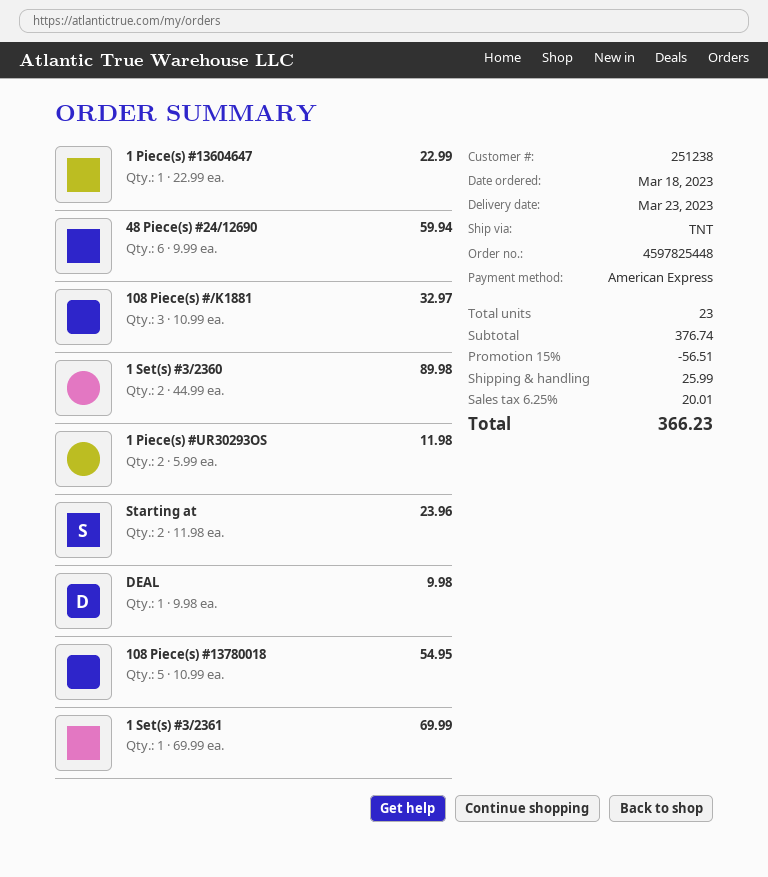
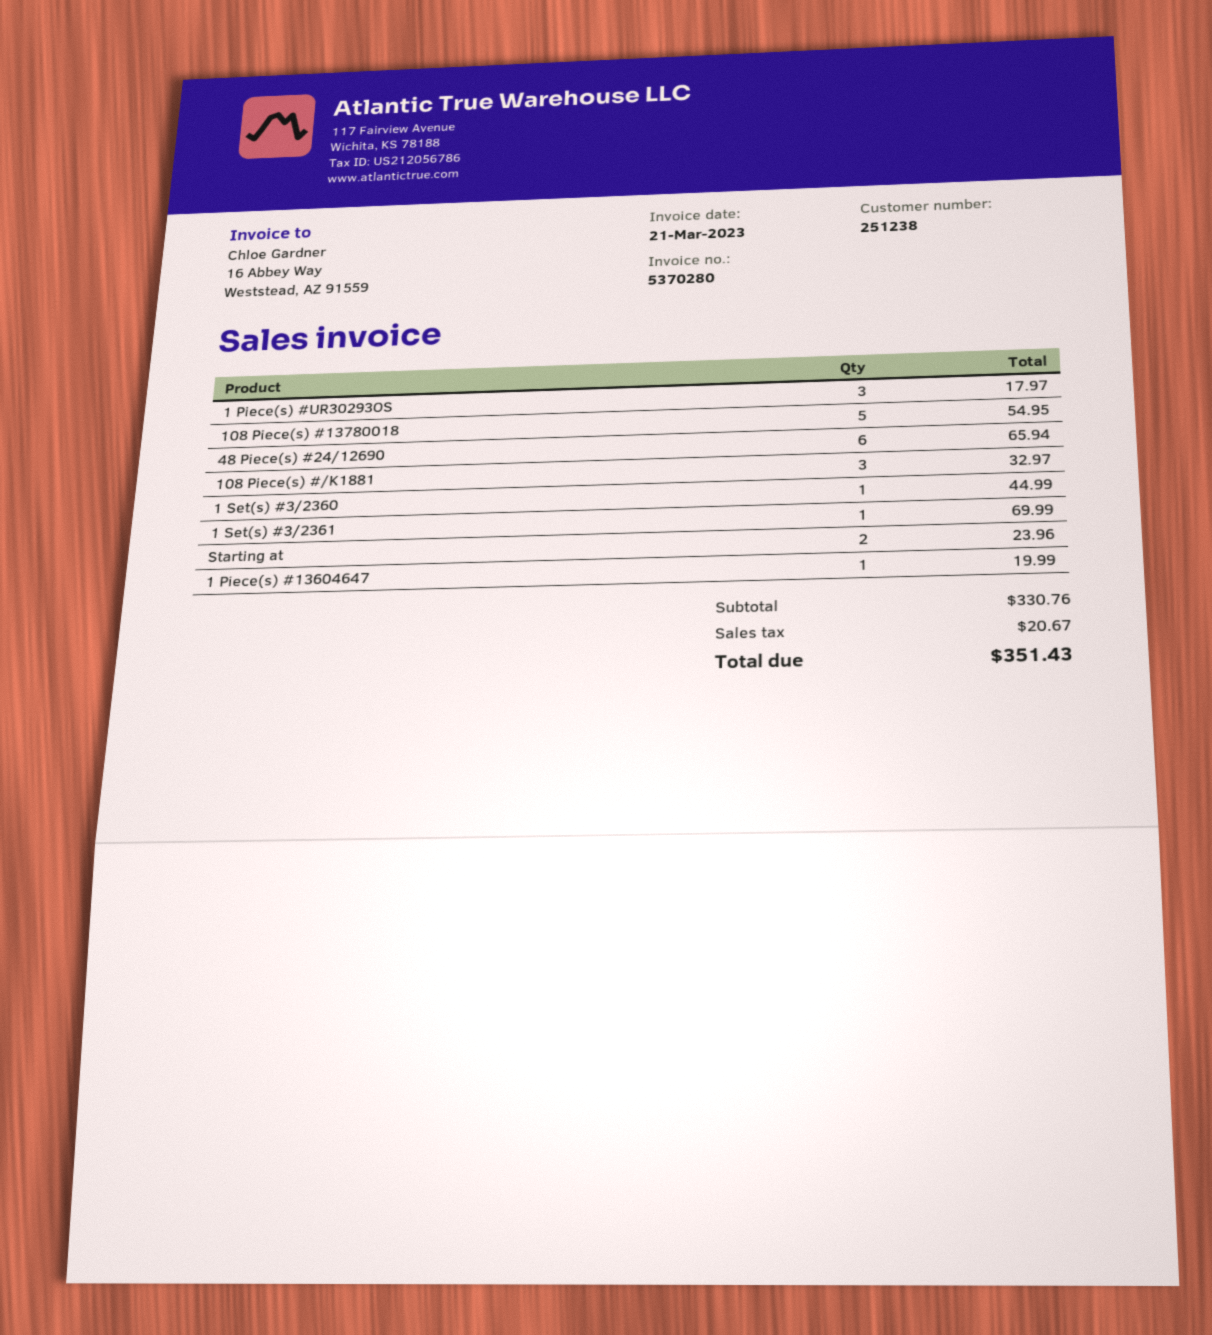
1 Piece(s) #13604647: 1 for 22.99 -> 1 for 19.99
48 Piece(s) #24/12690: 6 for 59.94 -> 6 for 65.94
1 Set(s) #3/2360: 2 for 89.98 -> 1 for 44.99
1 Piece(s) #UR30293OS: 2 for 11.98 -> 3 for 17.97
DEAL: 1 for 9.98 -> none
subtotal: 376.74 -> 330.76
discount: 15% = 56.51 -> none
shipping: 25.99 -> none
tax: 20.01 -> 20.67
total: 366.23 -> 351.43

